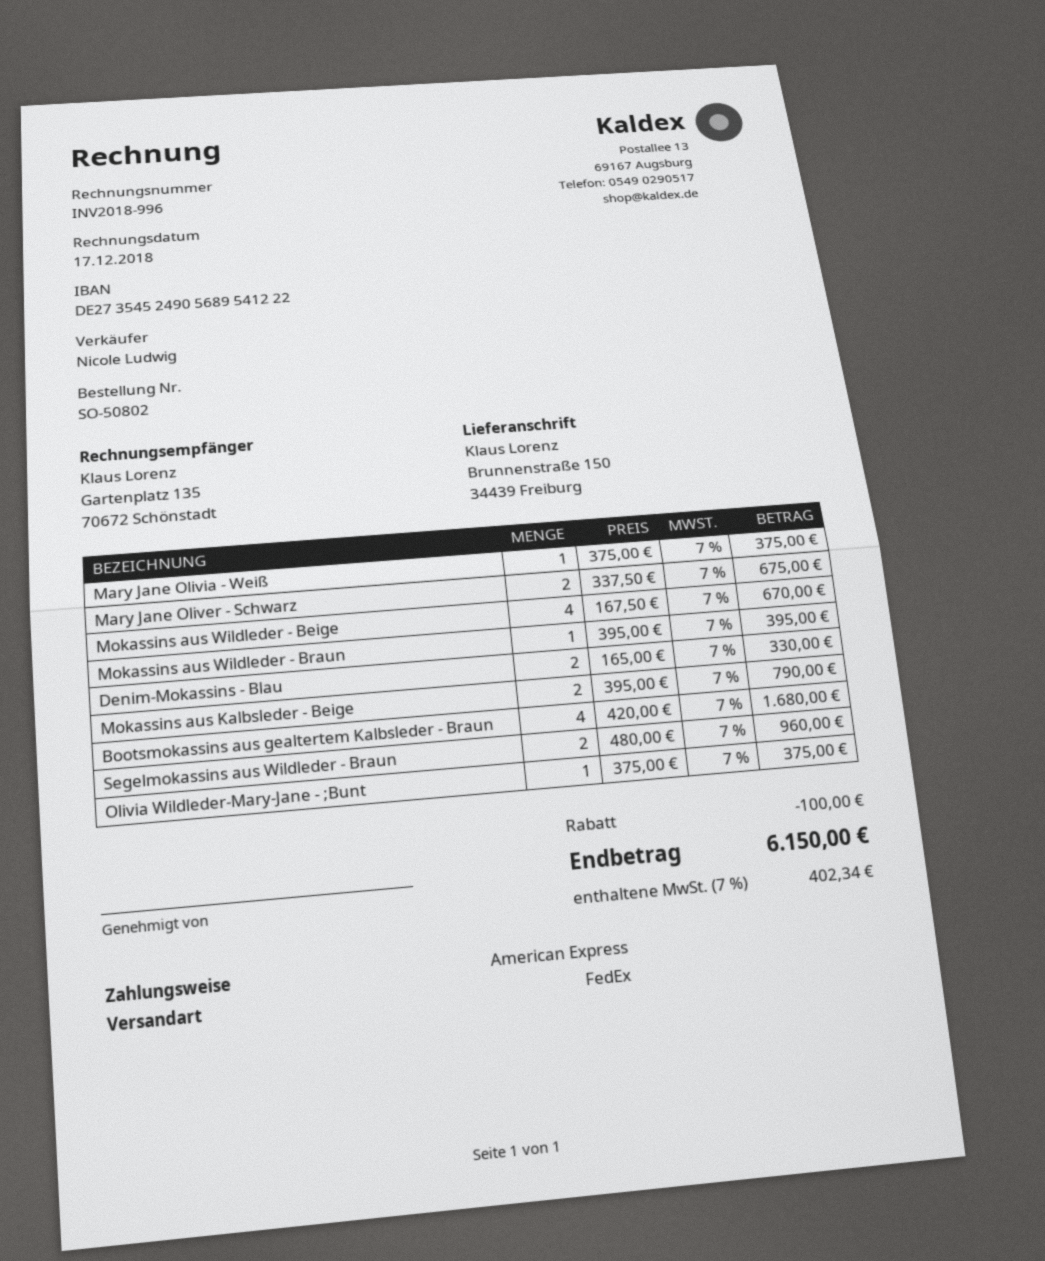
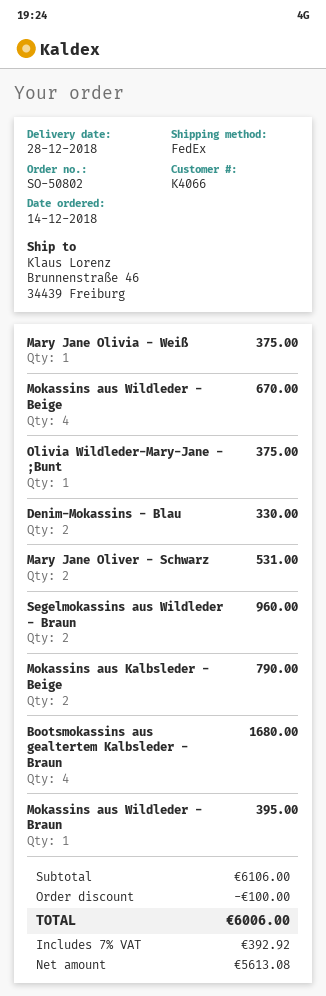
ship to: Brunnenstraße 150, 34439 Freiburg -> Brunnenstraße 46, 34439 Freiburg
Mary Jane Oliver - Schwarz: 2 for 675.00 -> 2 for 531.00
tax: 7% = 402.34 -> 7% = 392.92
total: 6150.00 -> 6006.00

